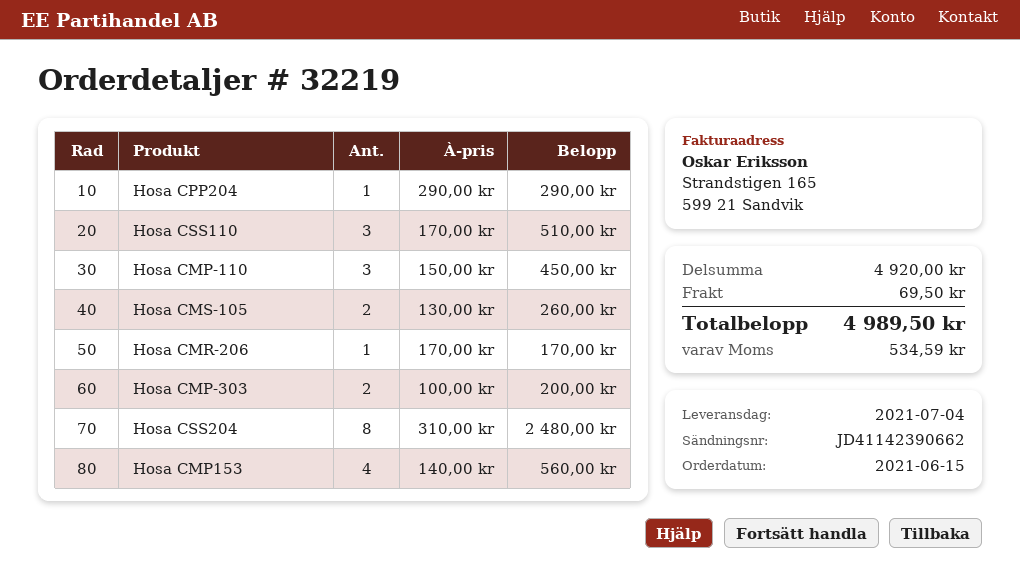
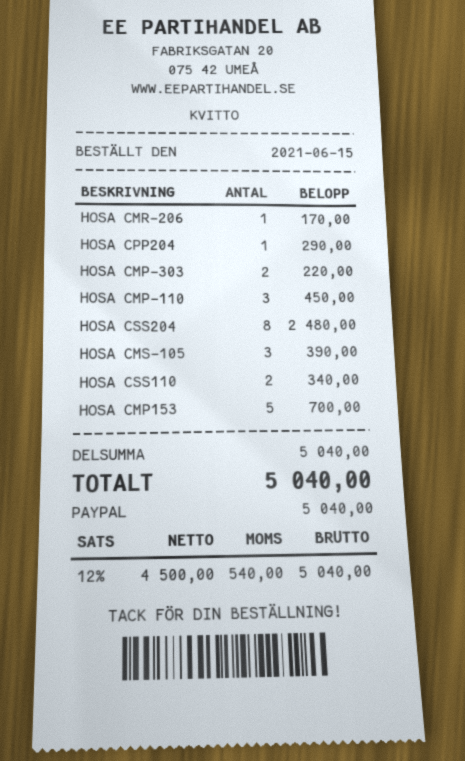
Hosa CSS110: 3 for 510.00 -> 2 for 340.00
Hosa CMS-105: 2 for 260.00 -> 3 for 390.00
Hosa CMP-303: 2 for 200.00 -> 2 for 220.00
Hosa CMP153: 4 for 560.00 -> 5 for 700.00
subtotal: 4920.00 -> 5040.00
shipping: 69.50 -> none
tax: 534.59 -> 540.00
total: 4989.50 -> 5040.00

